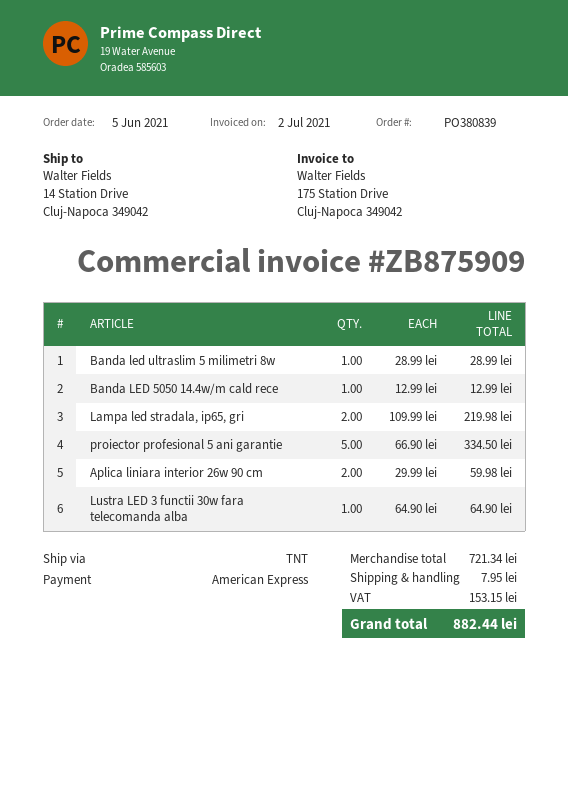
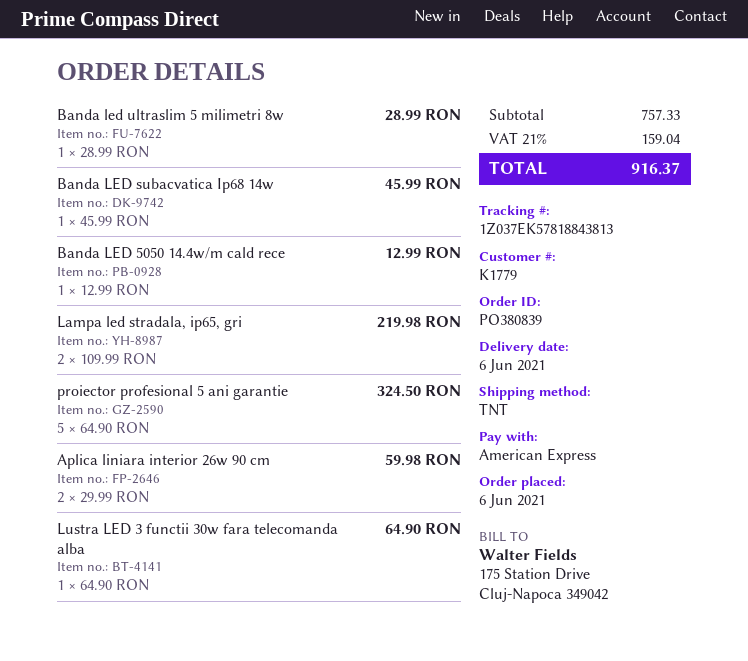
order date: 2021-06-05 -> 2021-06-06
proiector profesional 5 ani garantie: 5 x 66.90 = 334.50 -> 5 x 64.90 = 324.50
Banda LED subacvatica Ip68 14w: none -> 1 x 45.99 = 45.99
subtotal: 721.34 -> 757.33
shipping: 7.95 -> none
tax: 153.15 -> 159.04
total: 882.44 -> 916.37

